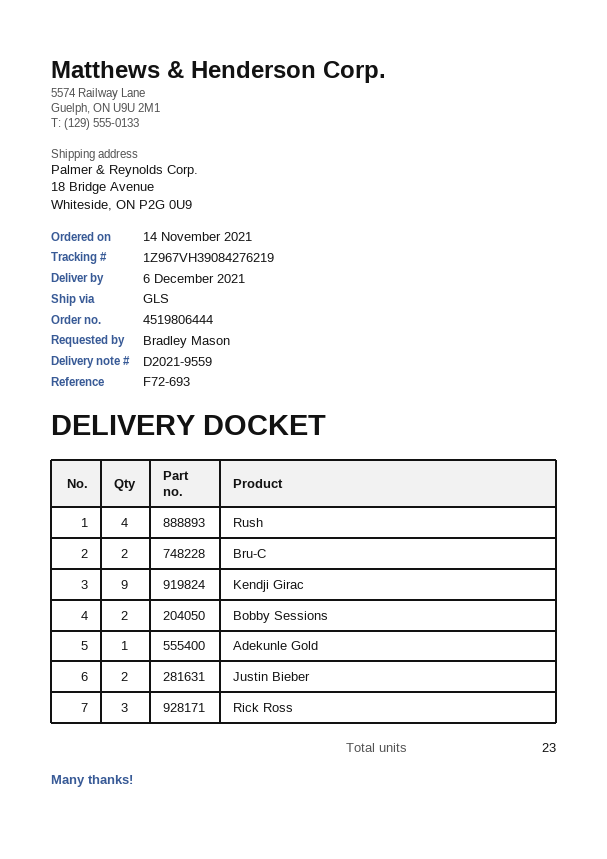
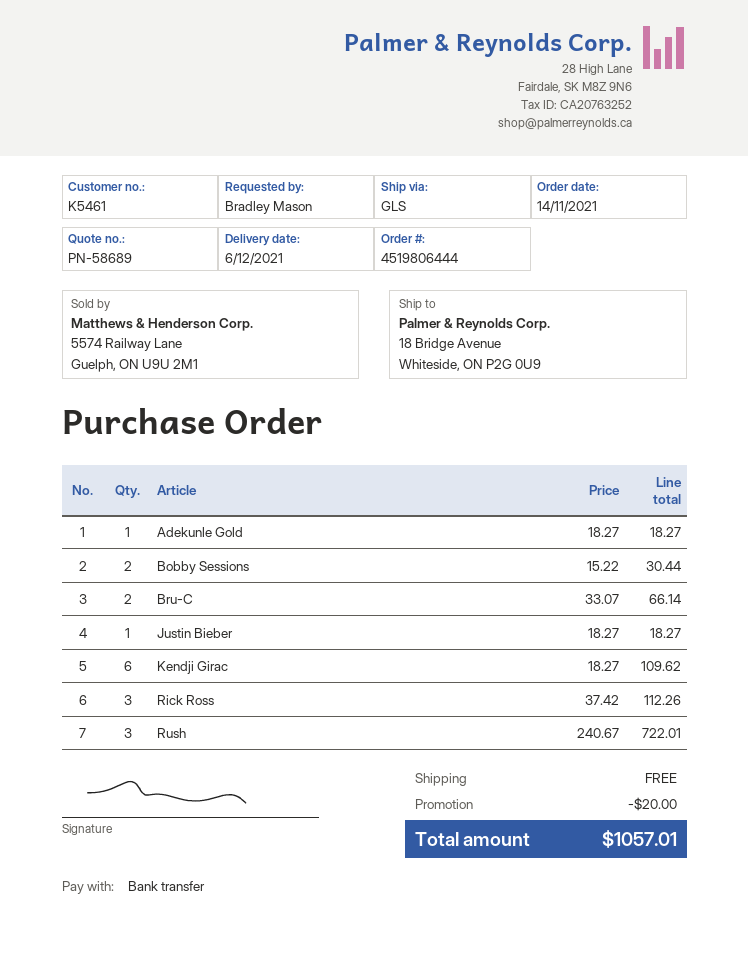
Rush: 4 -> 3
Kendji Girac: 9 -> 6
Justin Bieber: 2 -> 1

